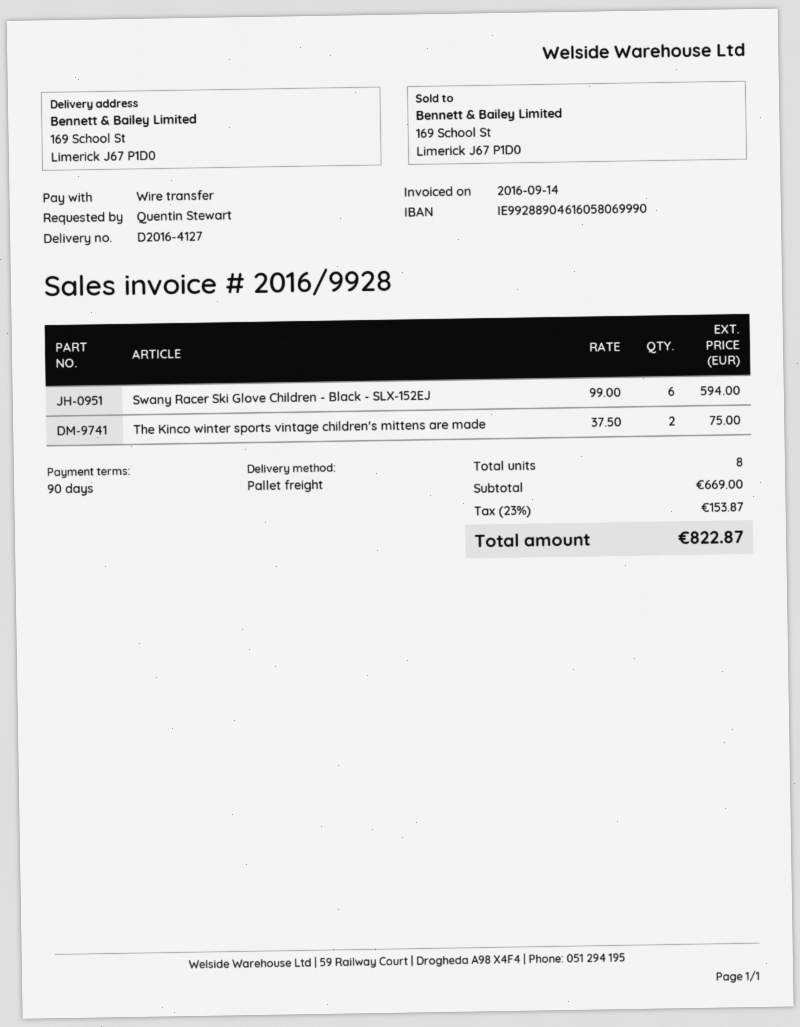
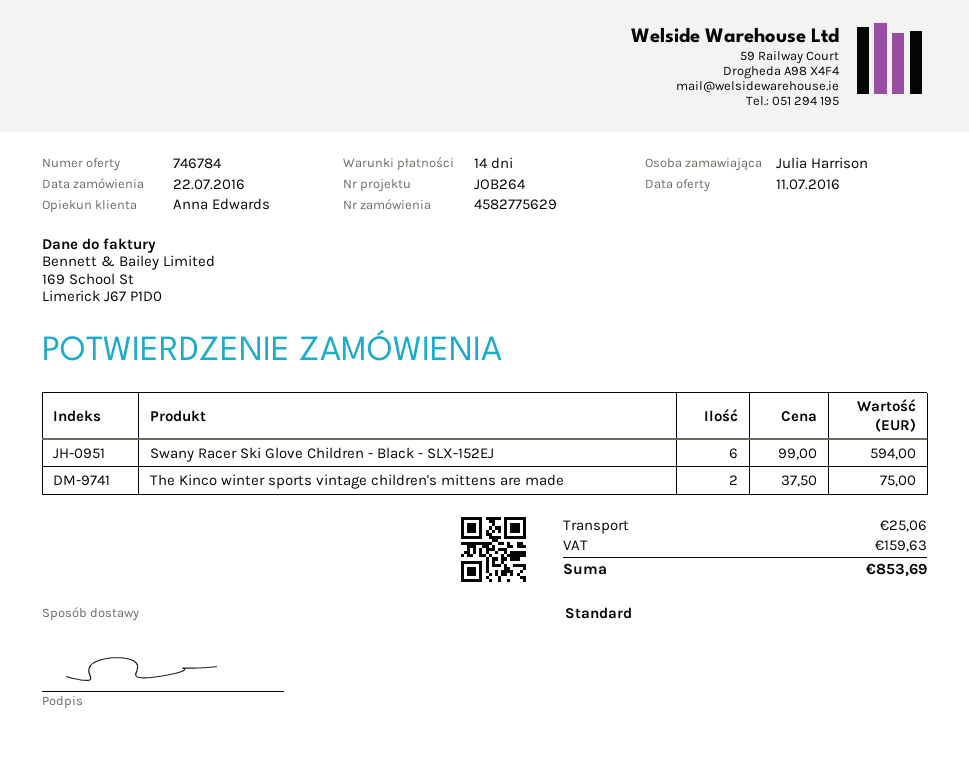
payment terms: 90 days -> 14 days
ordered by: Quentin Stewart -> Julia Harrison
shipping method: pallet freight -> standard
shipping: none -> 25.06
tax: 153.87 -> 159.63
total: 822.87 -> 853.69

